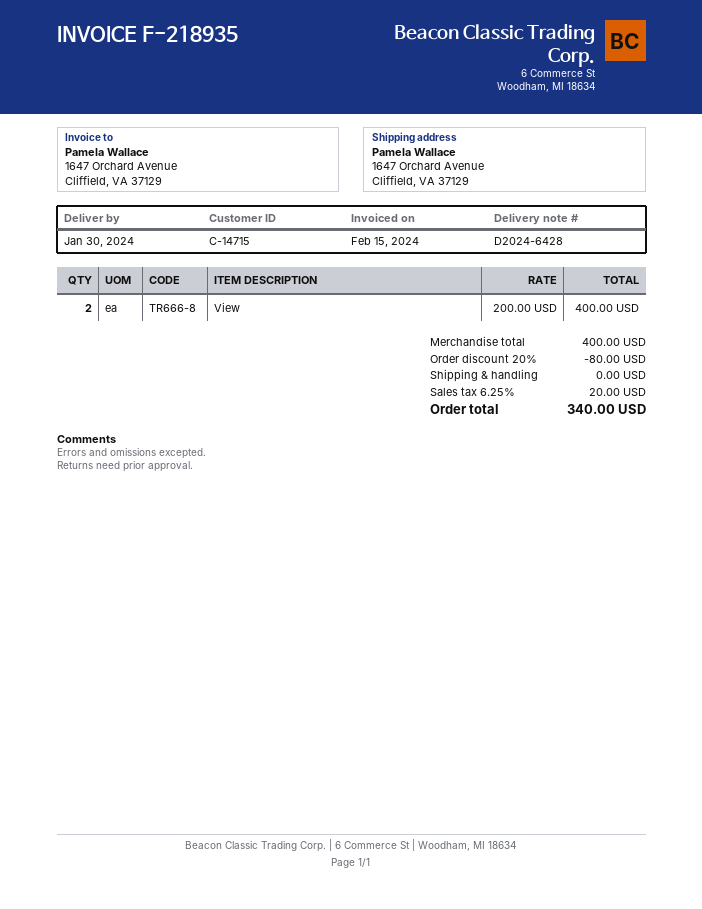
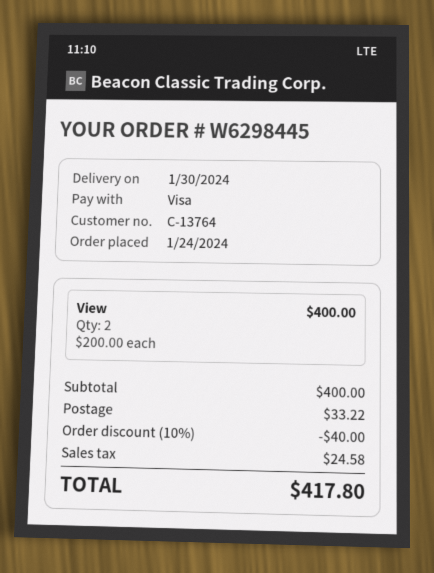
customer number: C-14715 -> C-13764
discount: 20% = 80.00 -> 10% = 40.00
shipping: 0.00 -> 33.22
tax: 20.00 -> 24.58
total: 340.00 -> 417.80

